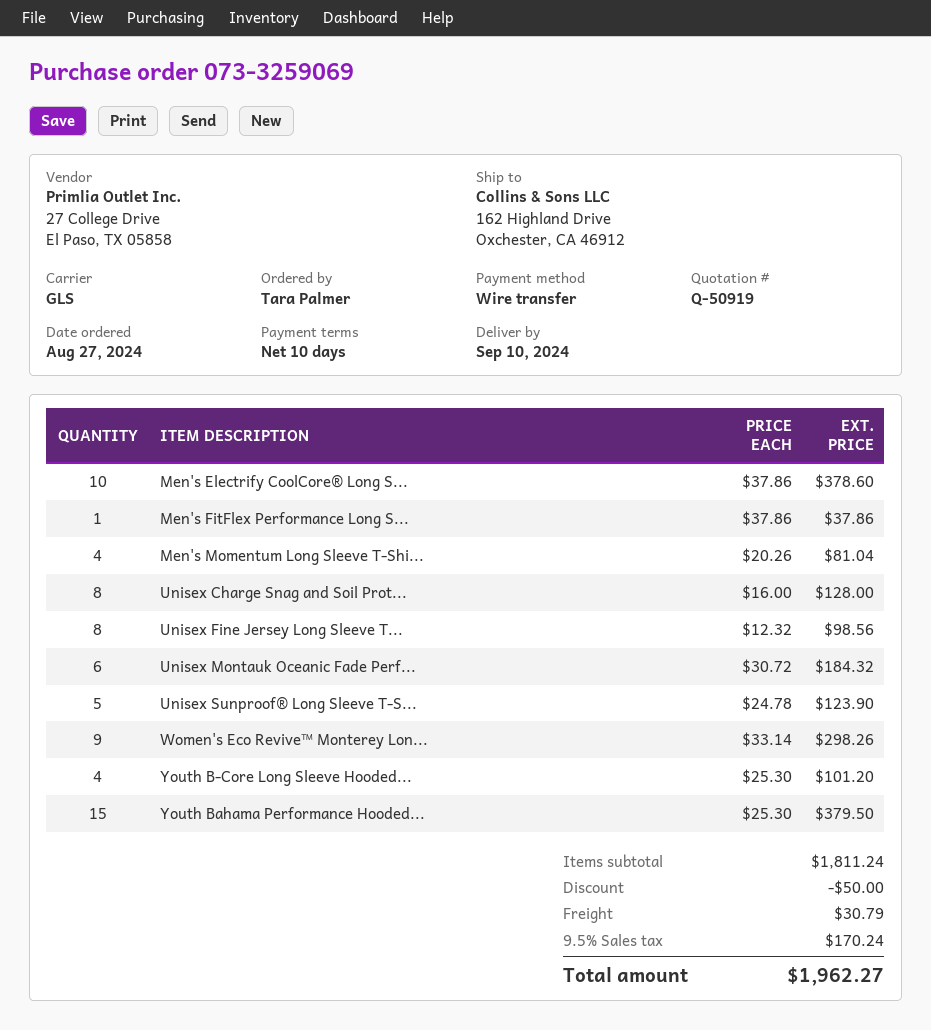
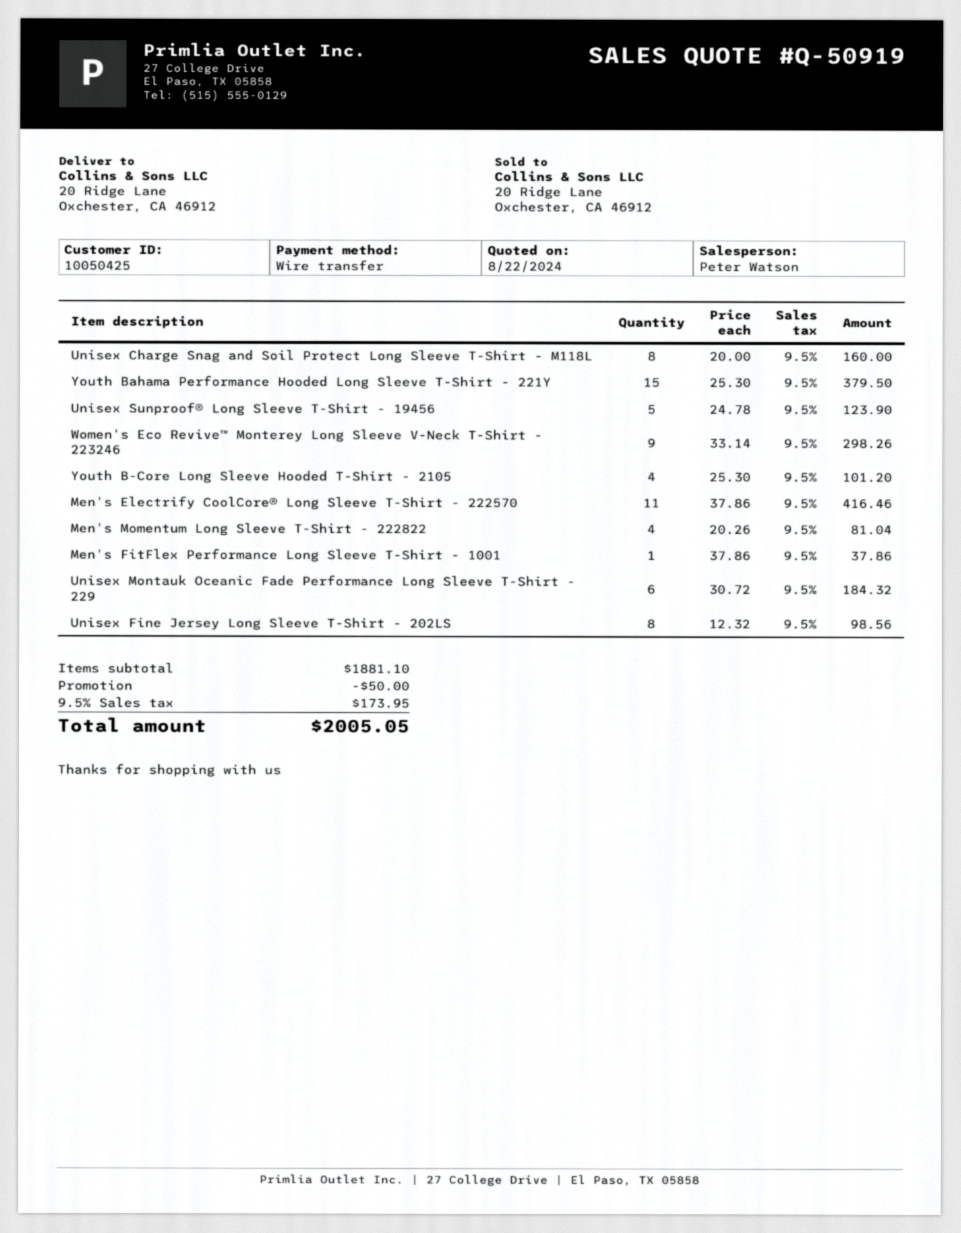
ship to: 162 Highland Drive, Oxchester, CA 46912 -> 20 Ridge Lane, Oxchester, CA 46912
Men's Electrify CoolCore® Long S...: 10 x 37.86 = 378.60 -> 11 x 37.86 = 416.46
Unisex Charge Snag and Soil Prot...: 8 x 16.00 = 128.00 -> 8 x 20.00 = 160.00
subtotal: 1811.24 -> 1881.10
shipping: 30.79 -> none
tax: 9.5% = 170.24 -> 9.5% = 173.95
total: 1962.27 -> 2005.05

